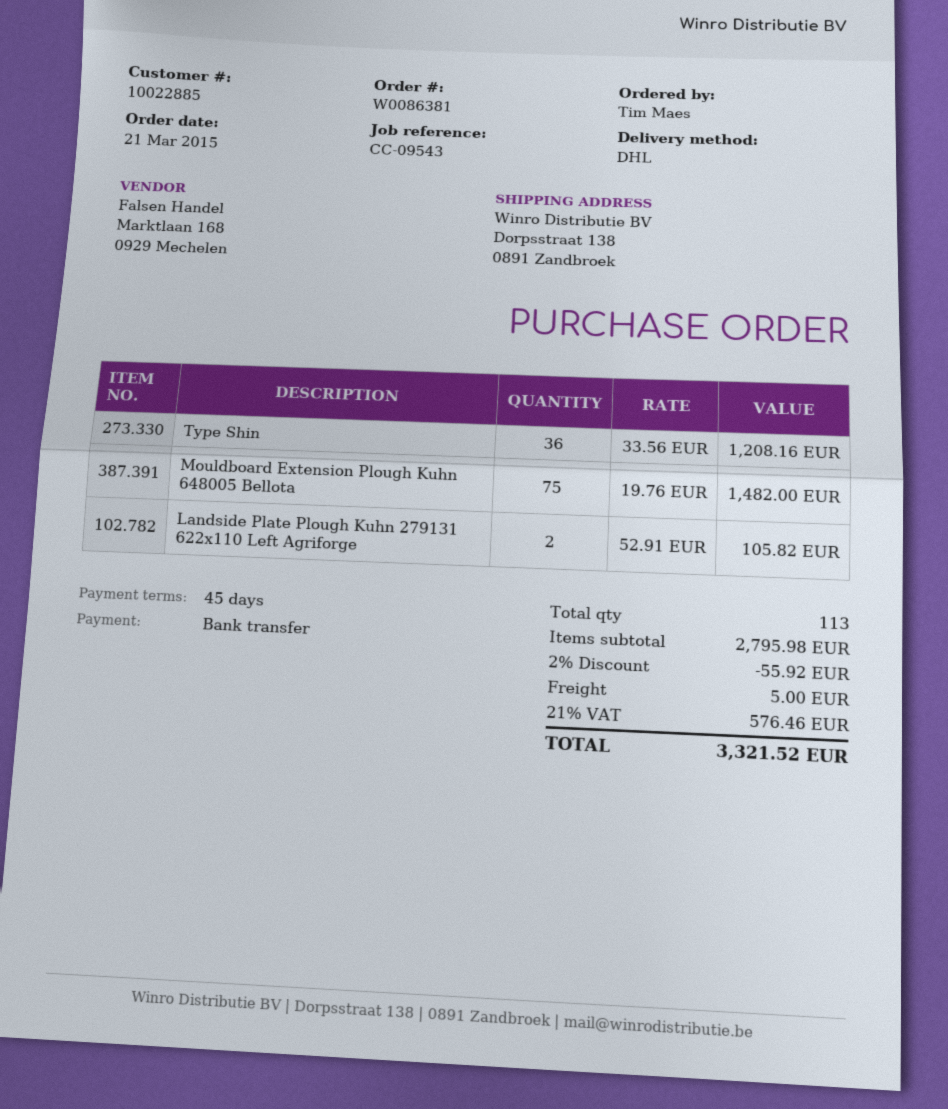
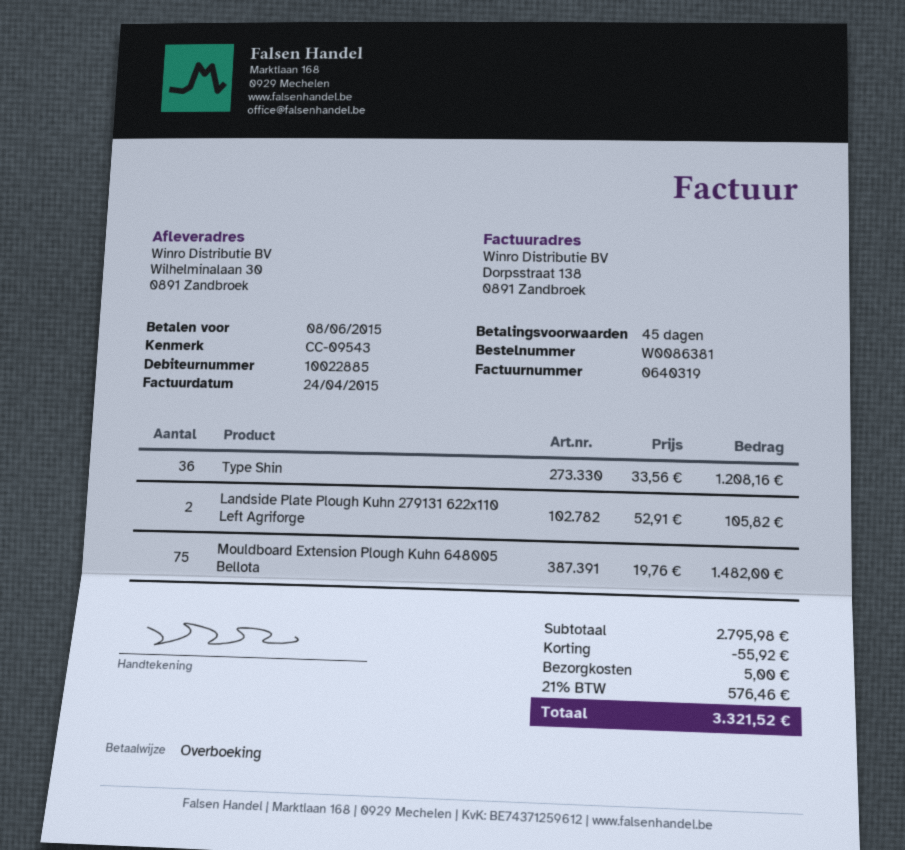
ship to: Dorpsstraat 138, 0891 Zandbroek -> Wilhelminalaan 30, 0891 Zandbroek

